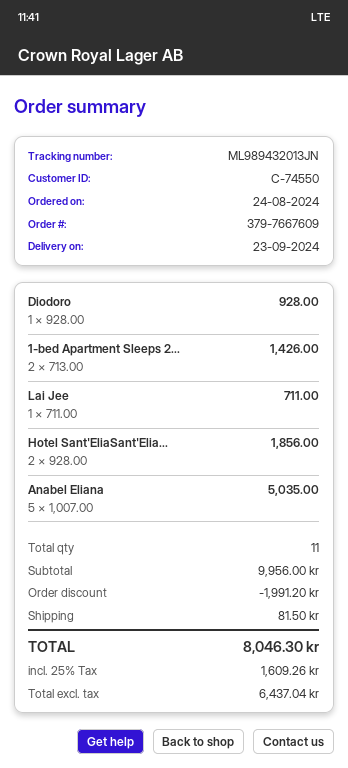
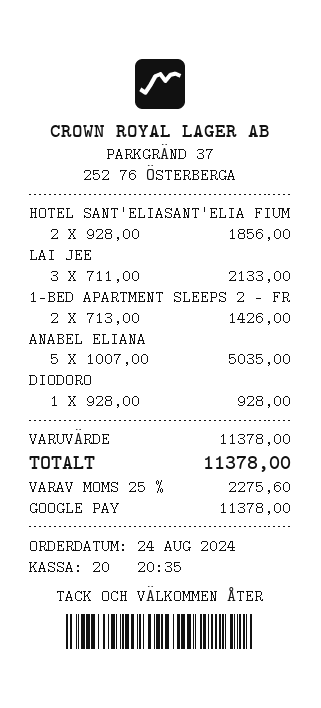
Lai Jee: 1 x 711.00 = 711.00 -> 3 x 711.00 = 2133.00
subtotal: 9956.00 -> 11378.00
discount: 1991.20 -> none
shipping: 81.50 -> none
tax: 25% = 1609.26 -> 25% = 2275.60
total: 8046.30 -> 11378.00

